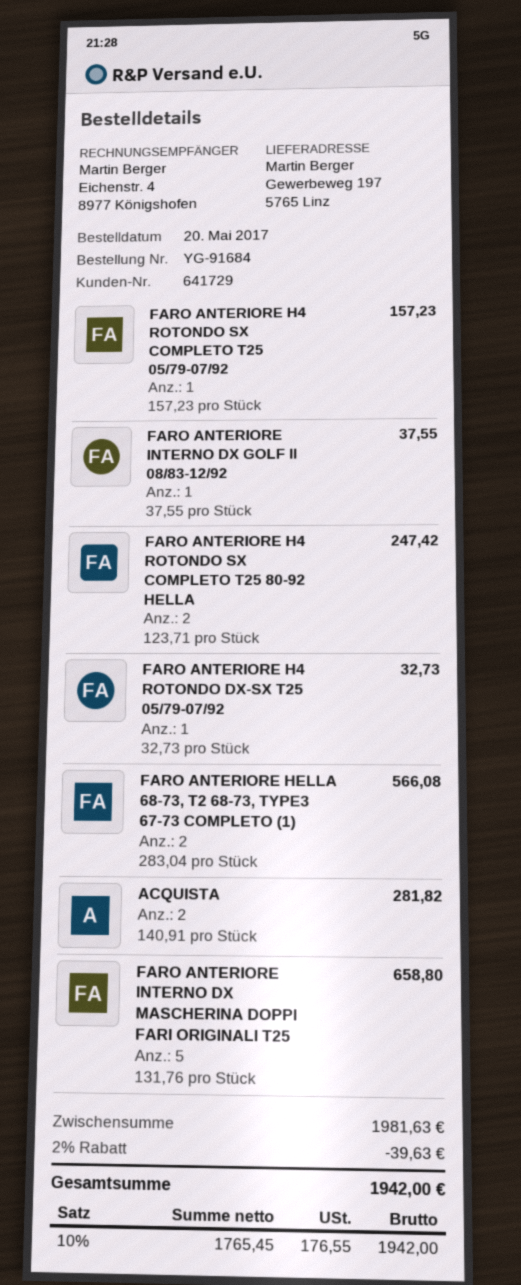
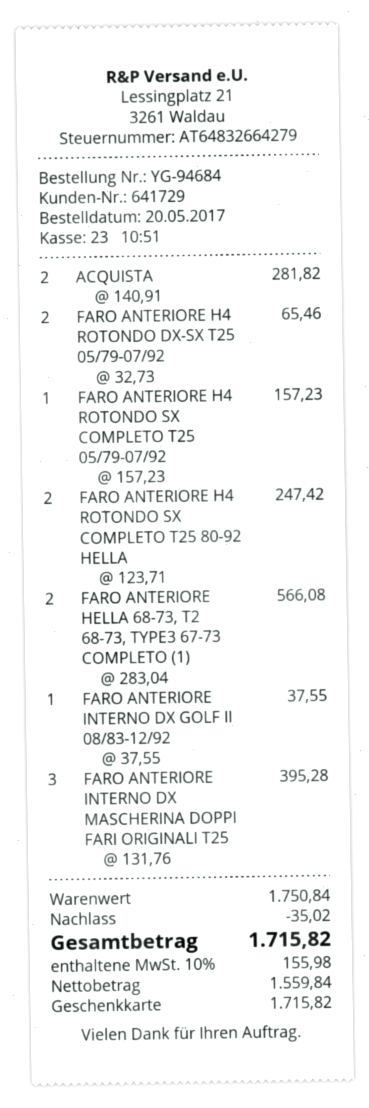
order number: YG-91684 -> YG-94684
FARO ANTERIORE H4 ROTONDO DX-SX T25 05/79-07/92: 1 x 32.73 = 32.73 -> 2 x 32.73 = 65.46
FARO ANTERIORE INTERNO DX MASCHERINA DOPPI FARI ORIGINALI T25: 5 x 131.76 = 658.80 -> 3 x 131.76 = 395.28
subtotal: 1981.63 -> 1750.84
discount: 39.63 -> 35.02
net: 1765.45 -> 1559.84
tax: 10% = 176.55 -> 10% = 155.98
total: 1942.00 -> 1715.82

